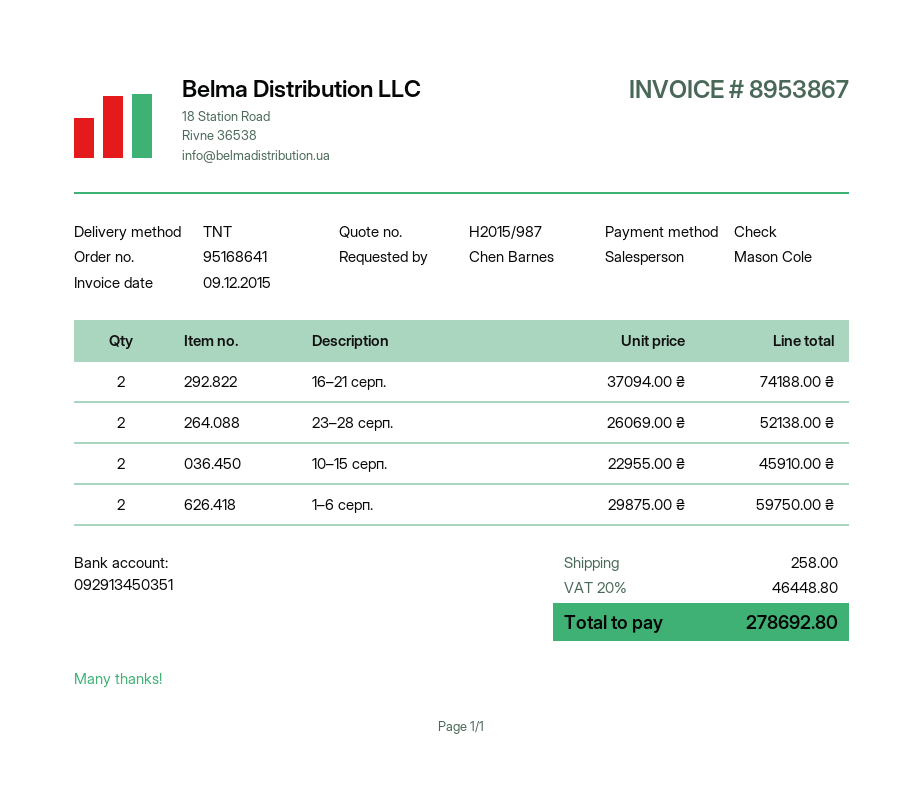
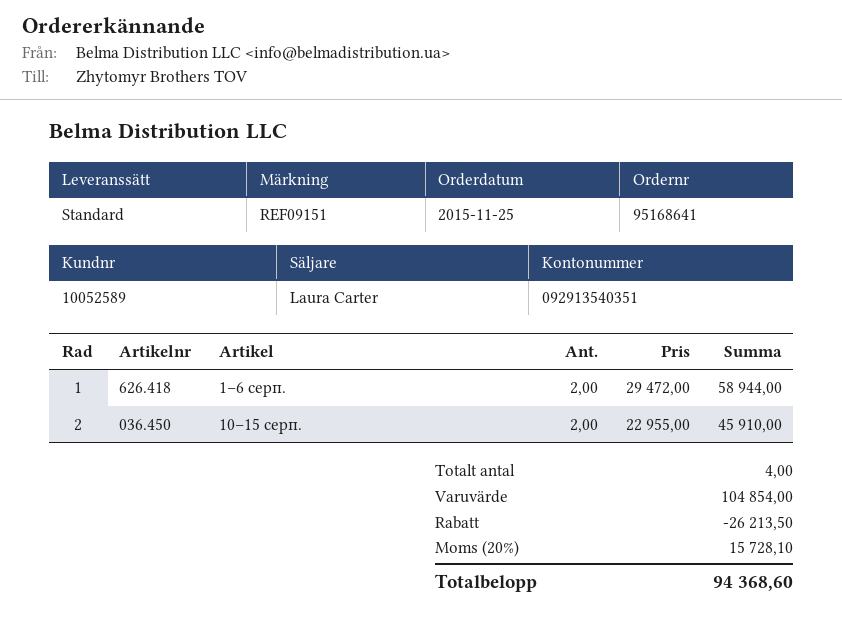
sales rep: Mason Cole -> Laura Carter
bank account: 092913450351 -> 092913540351
shipping method: TNT -> standard
16–21 серп.: 2 x 37094.00 = 74188.00 -> none
23–28 серп.: 2 x 26069.00 = 52138.00 -> none
1–6 серп.: 2 x 29875.00 = 59750.00 -> 2 x 29472.00 = 58944.00
discount: none -> 26213.50
shipping: 258.00 -> none
tax: 20% = 46448.80 -> 20% = 15728.10
total: 278692.80 -> 94368.60

